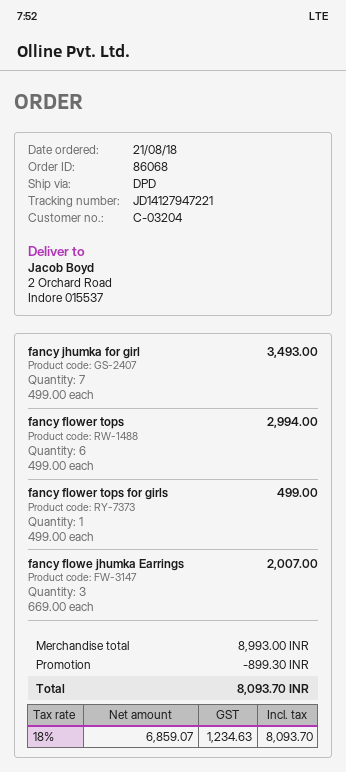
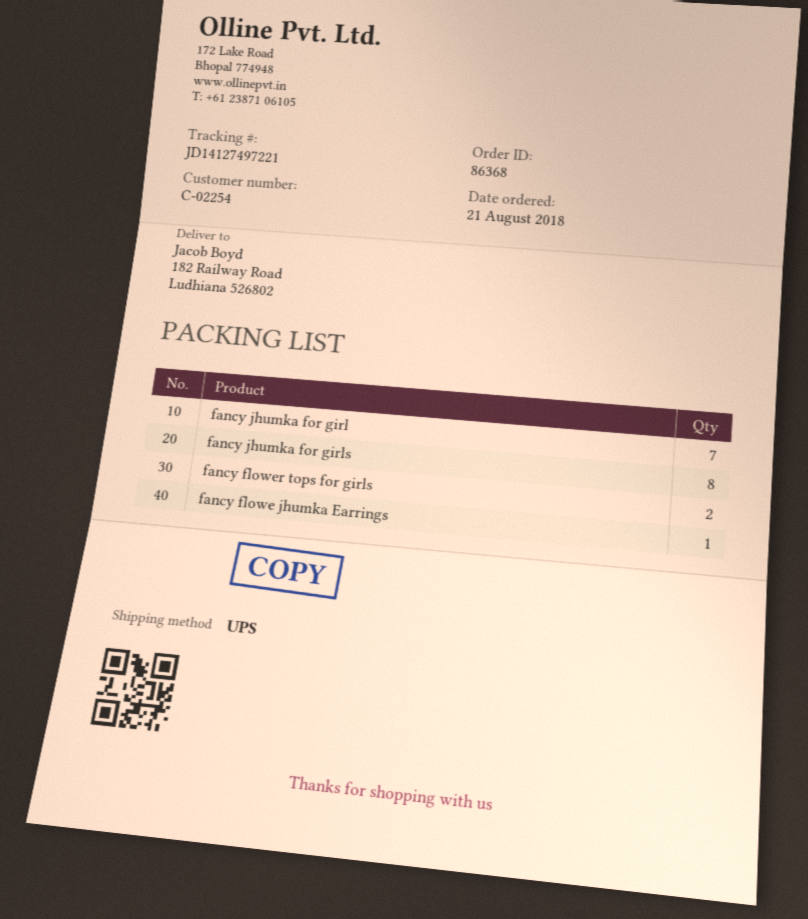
order number: 86068 -> 86368
customer number: C-03204 -> C-02254
shipping method: DPD -> UPS
tracking number: JD14127947221 -> JD14127497221
ship to: 2 Orchard Road, Indore 015537 -> 182 Railway Road, Ludhiana 526802
fancy flower tops: 6 -> none
fancy flower tops for girls: 1 -> 2
fancy flowe jhumka Earrings: 3 -> 1
fancy jhumka for girls: none -> 8

